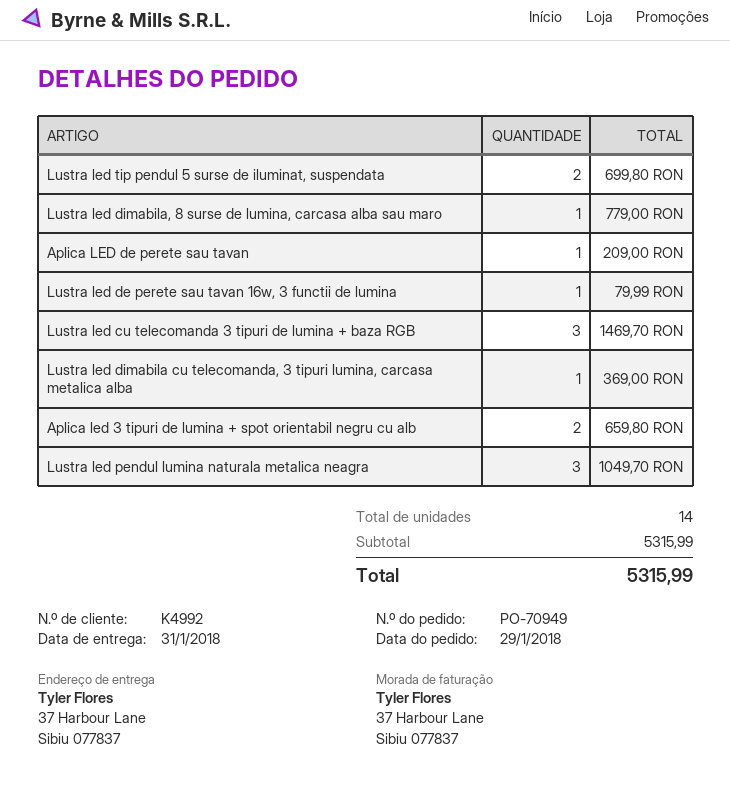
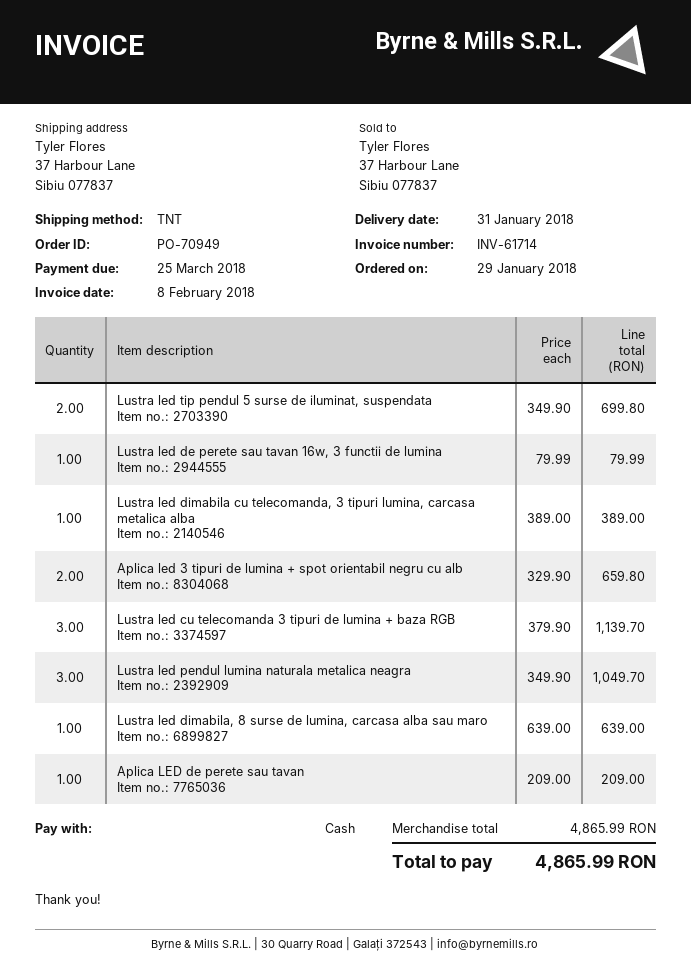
Lustra led dimabila, 8 surse de lumina, carcasa alba sau maro: 1 for 779.00 -> 1 for 639.00
Lustra led cu telecomanda 3 tipuri de lumina + baza RGB: 3 for 1469.70 -> 3 for 1139.70
Lustra led dimabila cu telecomanda, 3 tipuri lumina, carcasa metalica alba: 1 for 369.00 -> 1 for 389.00
subtotal: 5315.99 -> 4865.99
total: 5315.99 -> 4865.99

